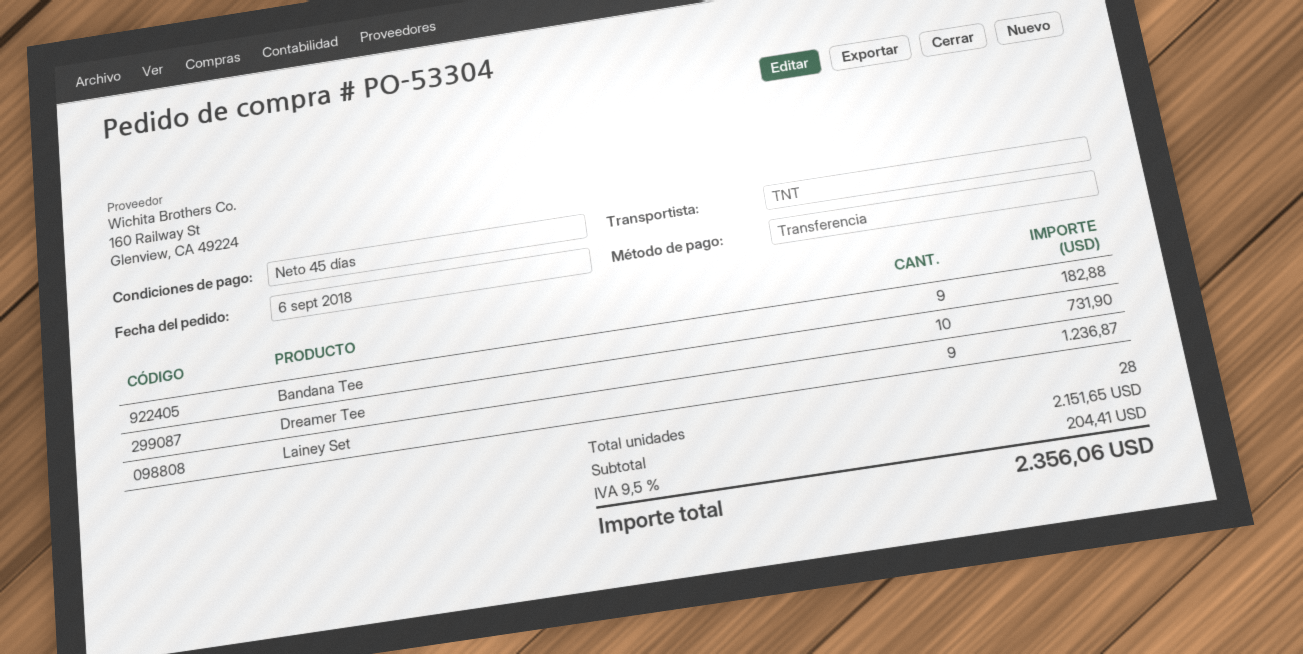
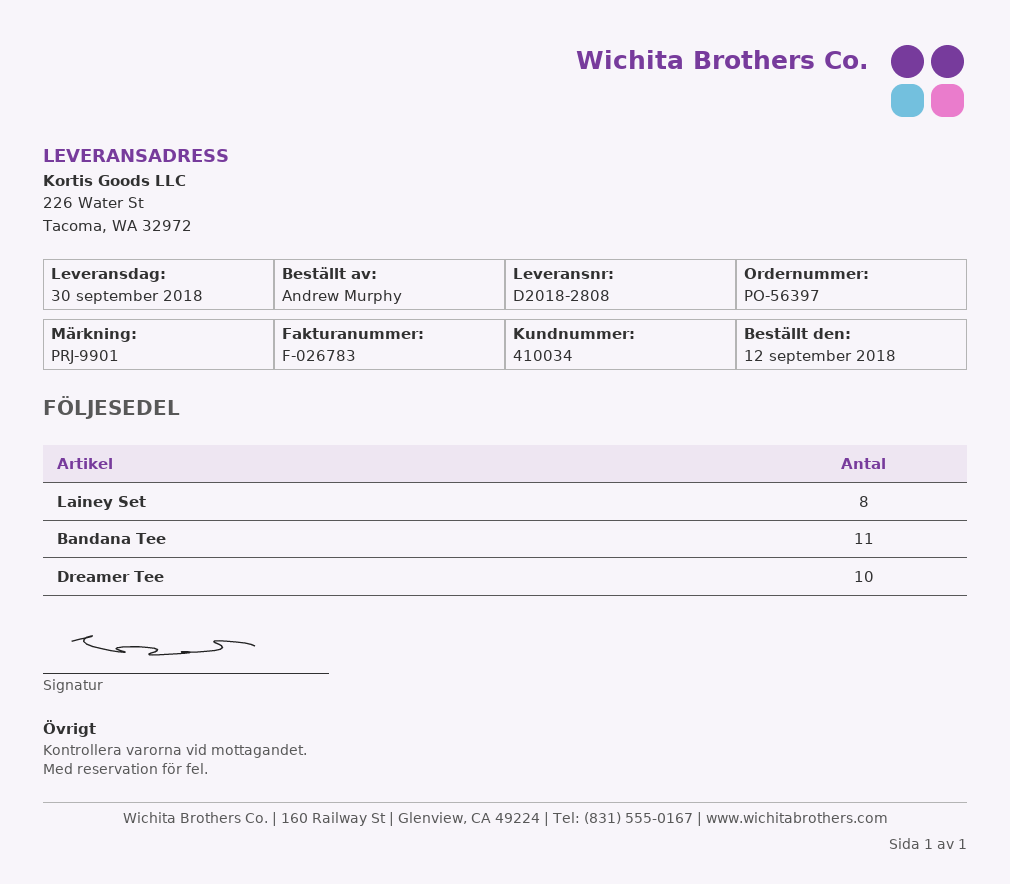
order number: PO-53304 -> PO-56397
order date: 2018-09-06 -> 2018-09-12
Bandana Tee: 9 -> 11
Lainey Set: 9 -> 8

